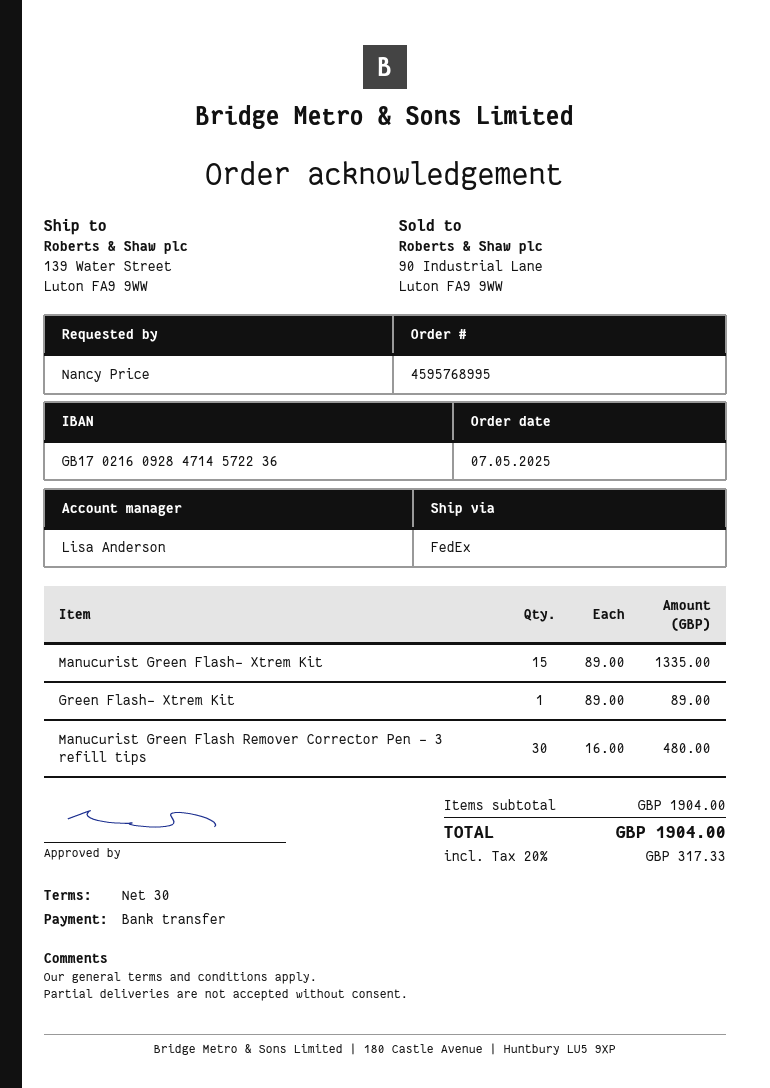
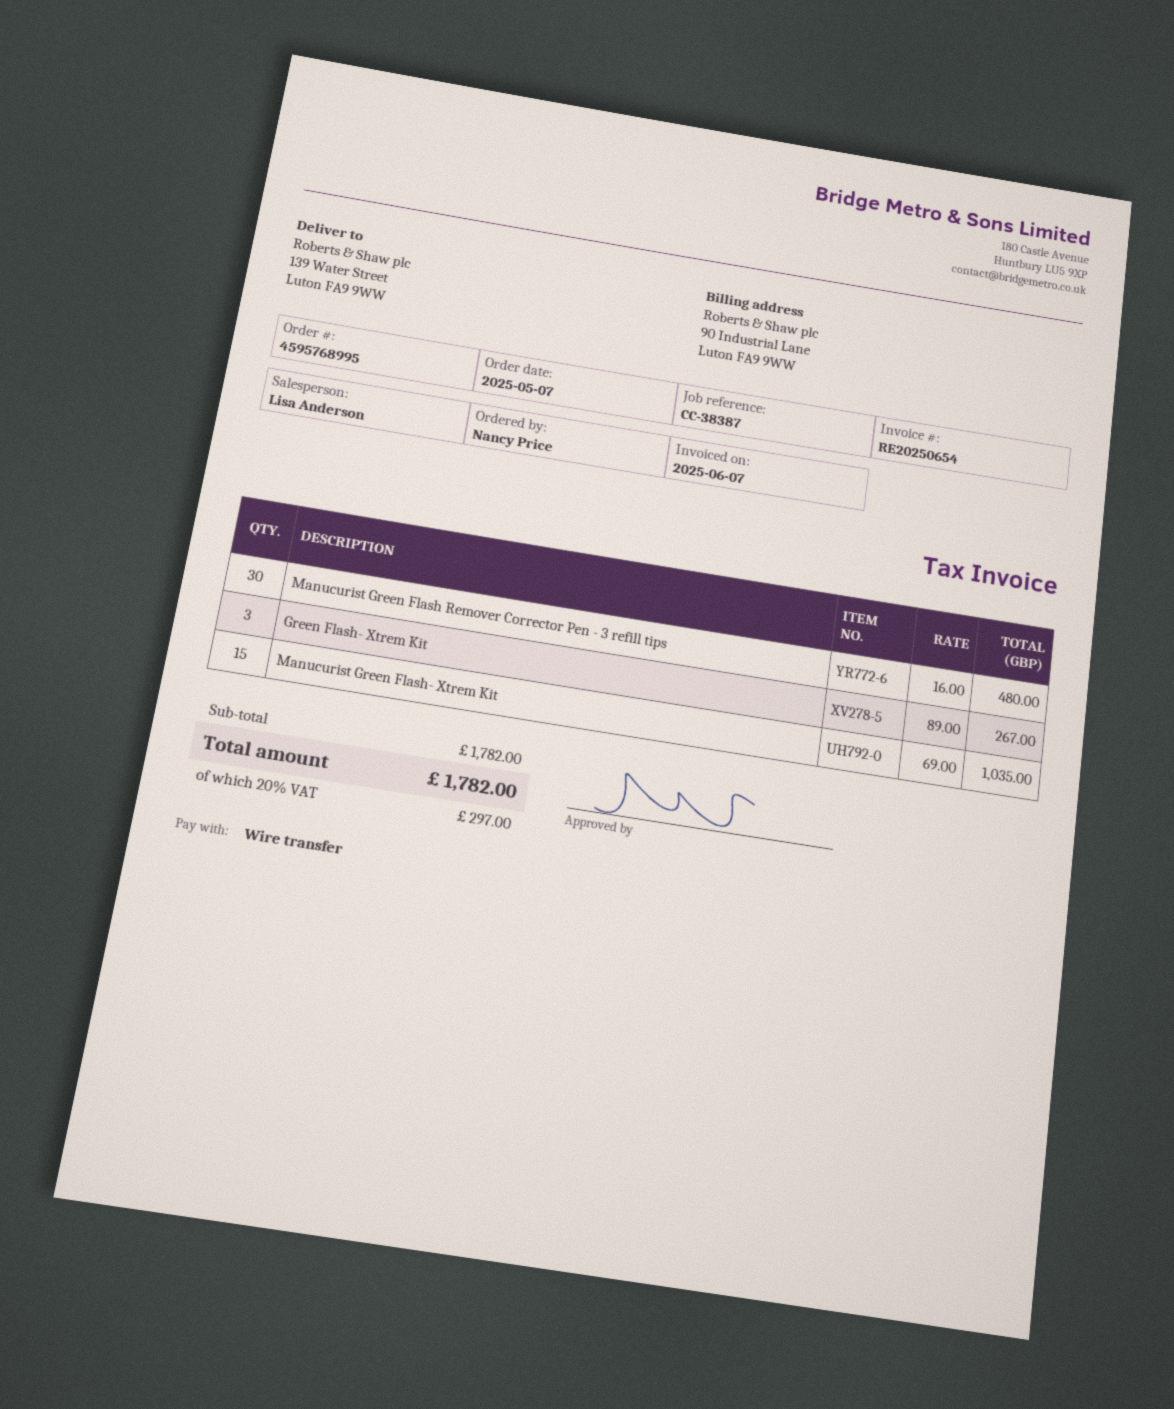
Manucurist Green Flash- Xtrem Kit: 15 x 89.00 = 1335.00 -> 15 x 69.00 = 1035.00
Green Flash- Xtrem Kit: 1 x 89.00 = 89.00 -> 3 x 89.00 = 267.00
subtotal: 1904.00 -> 1782.00
tax: 20% = 317.33 -> 20% = 297.00
total: 1904.00 -> 1782.00

